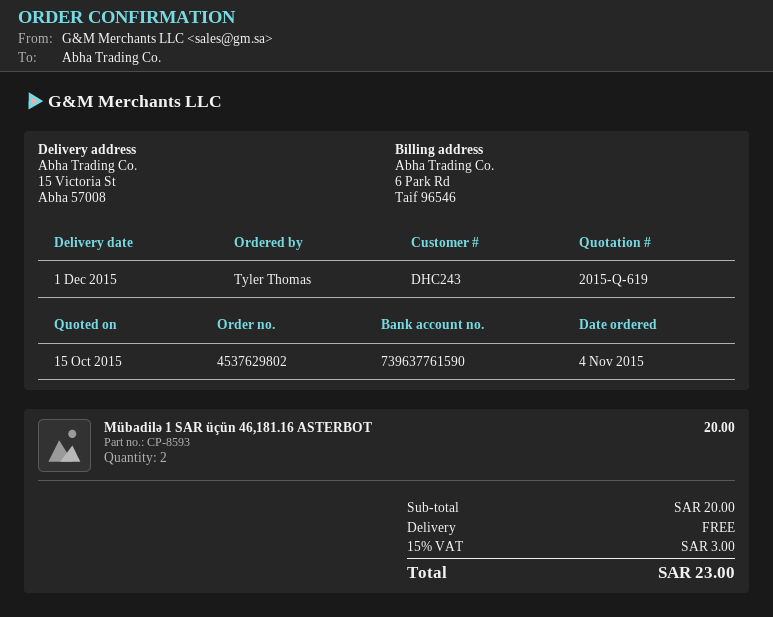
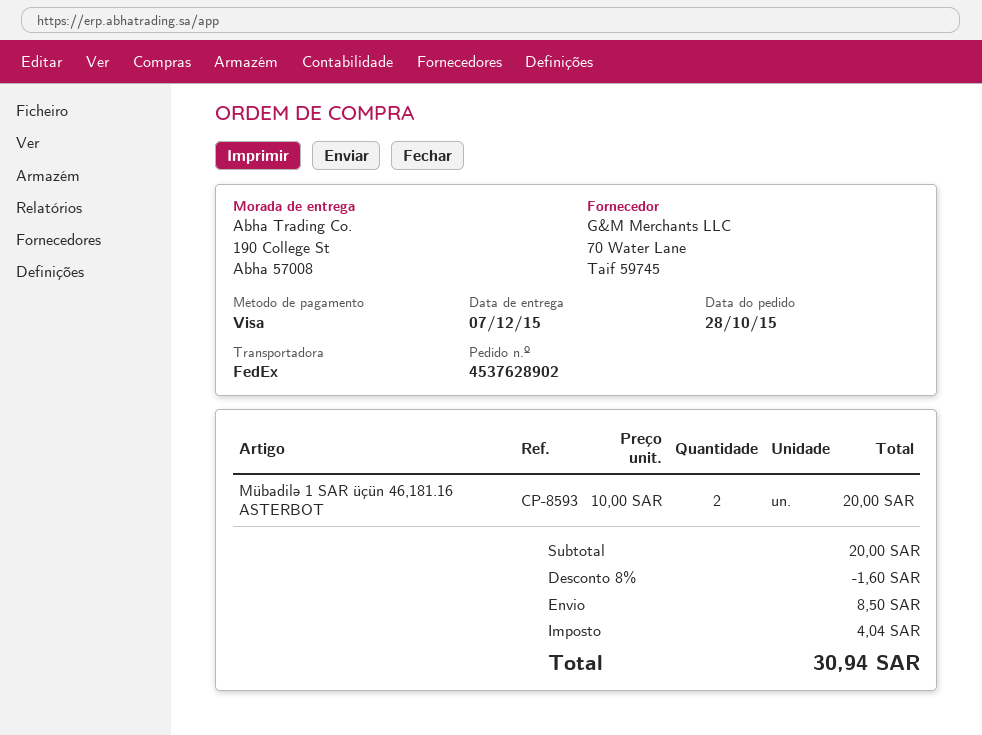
order number: 4537629802 -> 4537628902
order date: 2015-11-04 -> 2015-10-28
delivery date: 2015-12-01 -> 2015-12-07
ship to: 15 Victoria St, Abha 57008 -> 190 College St, Abha 57008
discount: none -> 8% = 1.60
shipping: 0.00 -> 8.50
tax: 3.00 -> 4.04
total: 23.00 -> 30.94

